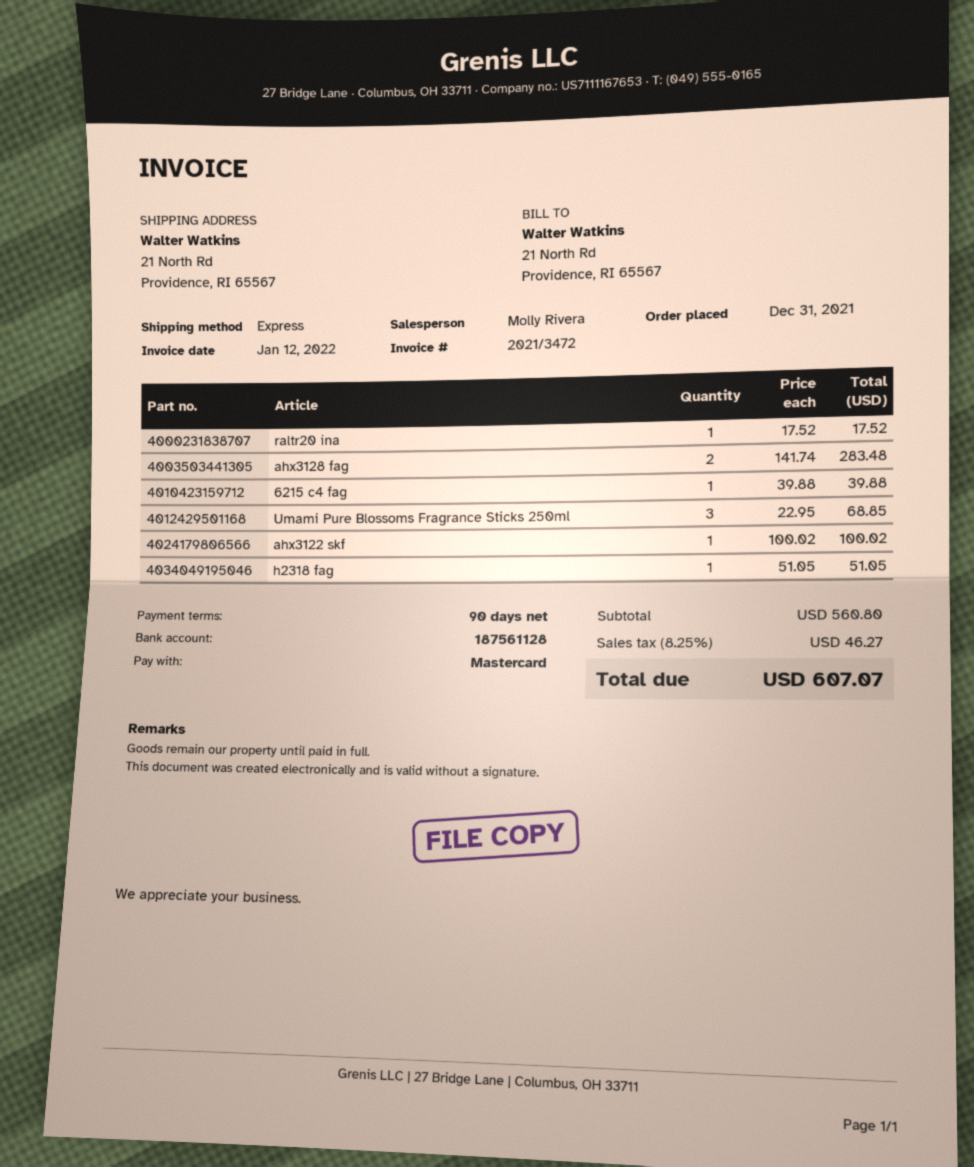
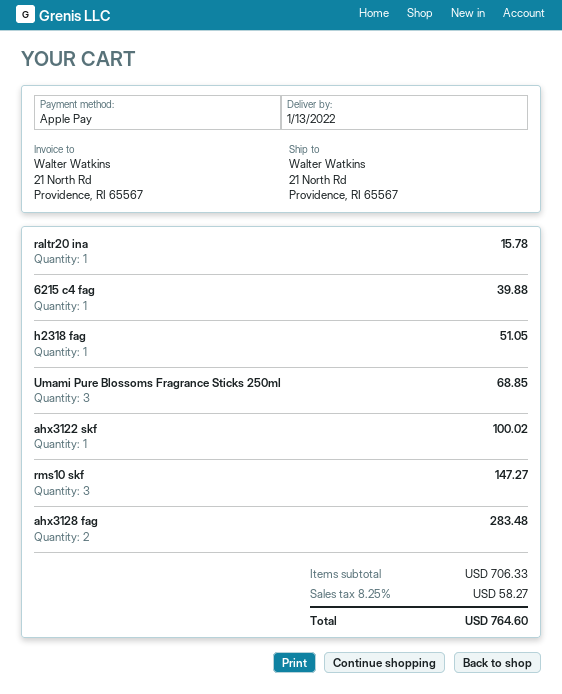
payment method: Mastercard -> Apple Pay
raltr20 ina: 1 for 17.52 -> 1 for 15.78
rms10 skf: none -> 3 for 147.27
subtotal: 560.80 -> 706.33
tax: 8.25% = 46.27 -> 8.25% = 58.27
total: 607.07 -> 764.60

